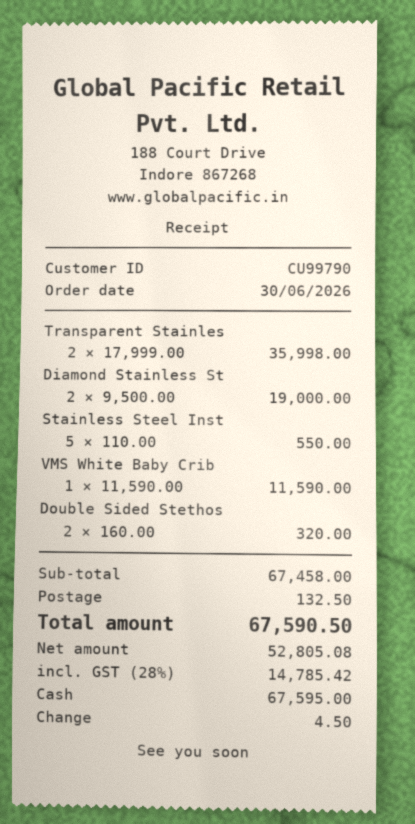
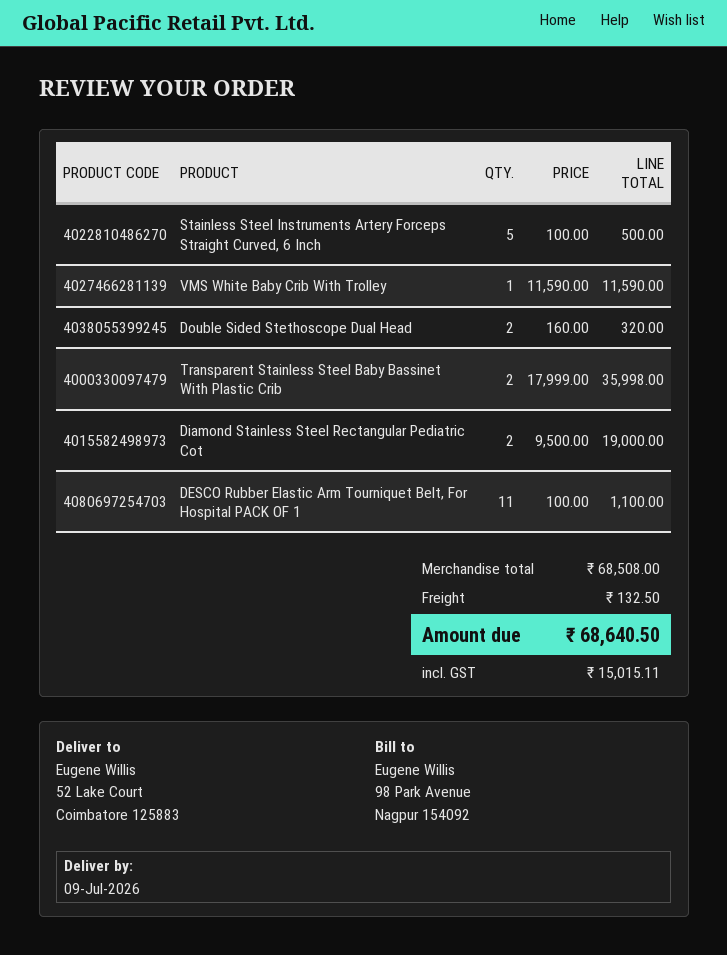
Stainless Steel Inst: 5 x 110.00 = 550.00 -> 5 x 100.00 = 500.00
DESCO Rubber Elastic Arm Tourniquet Belt, For Hospital PACK OF 1: none -> 11 x 100.00 = 1100.00
subtotal: 67458.00 -> 68508.00
tax: 14785.42 -> 15015.11
total: 67590.50 -> 68640.50

